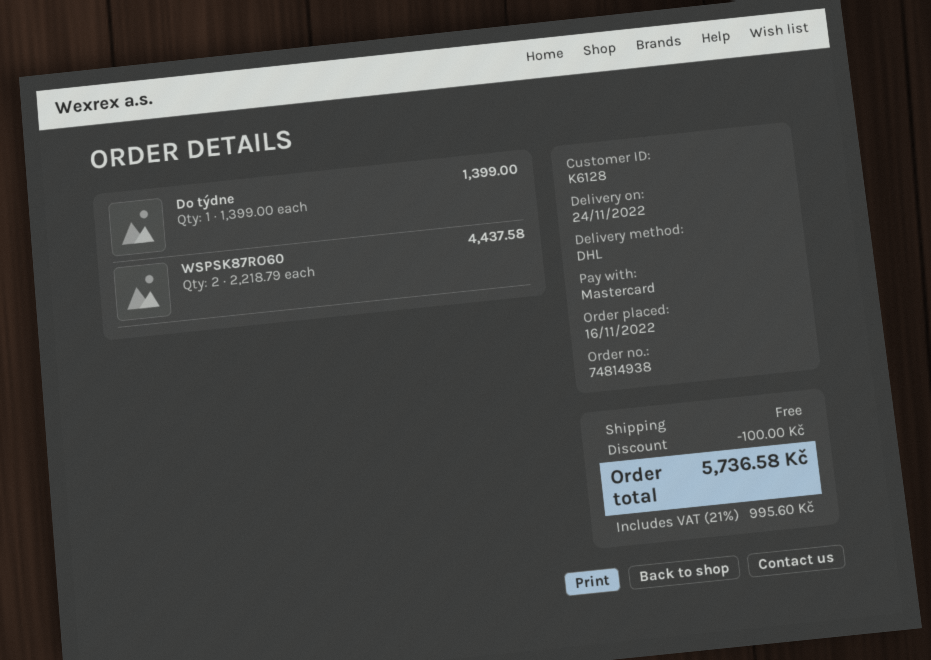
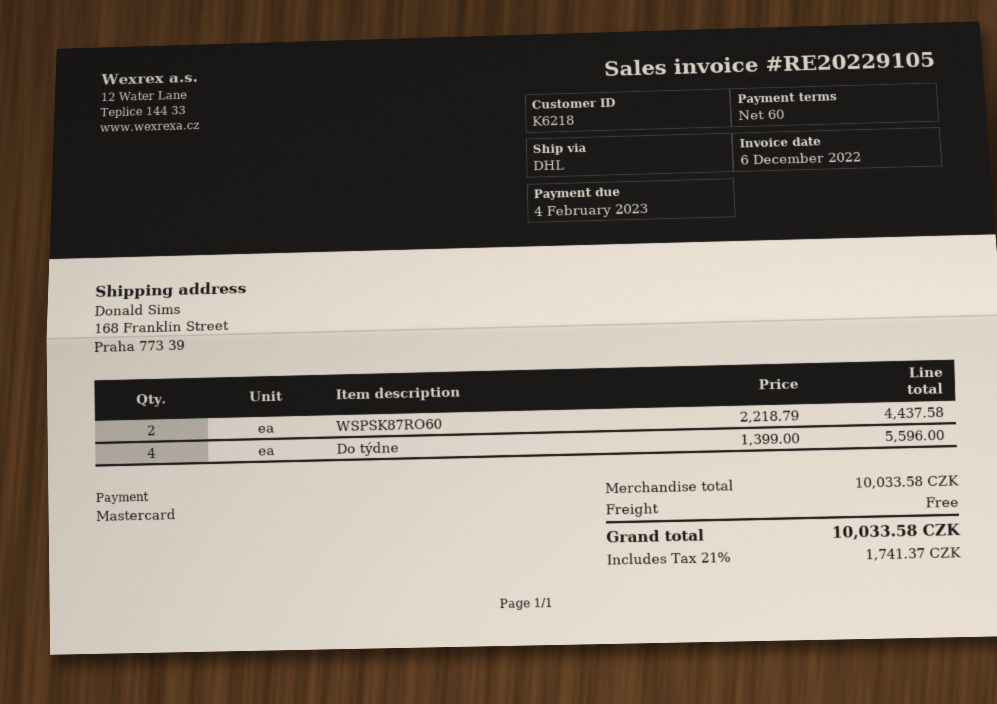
customer number: K6128 -> K6218
Do týdne: 1 x 1399.00 = 1399.00 -> 4 x 1399.00 = 5596.00
discount: 100.00 -> none
tax: 21% = 995.60 -> 21% = 1741.37
total: 5736.58 -> 10033.58

